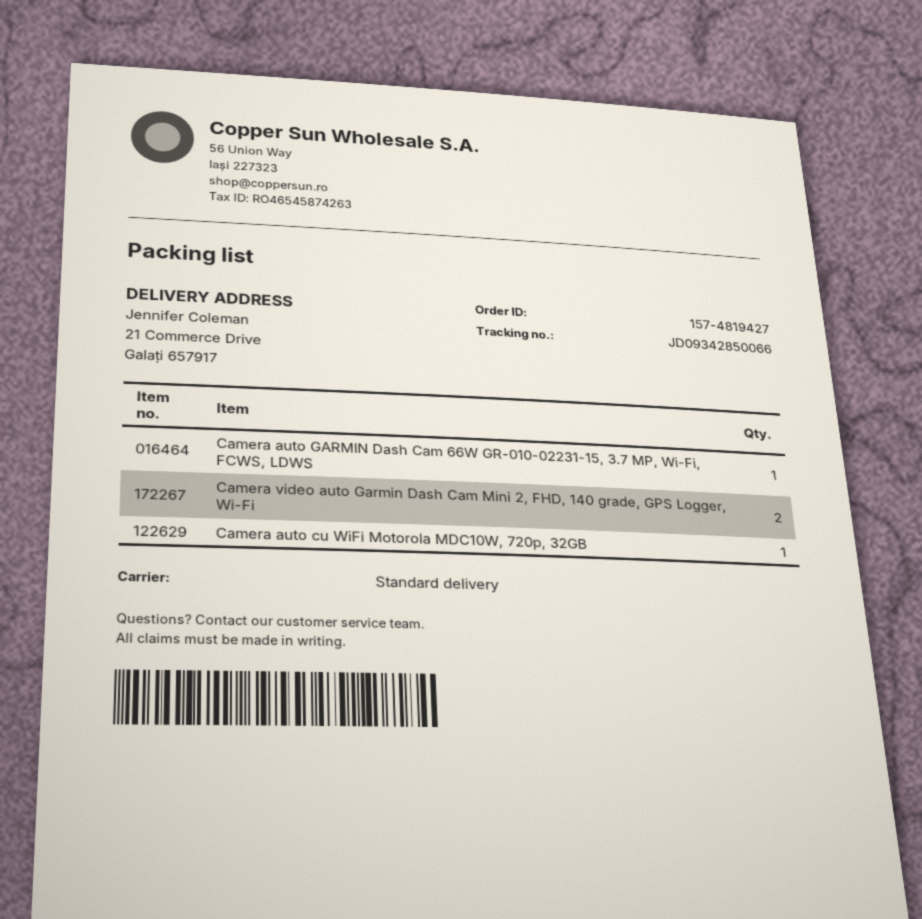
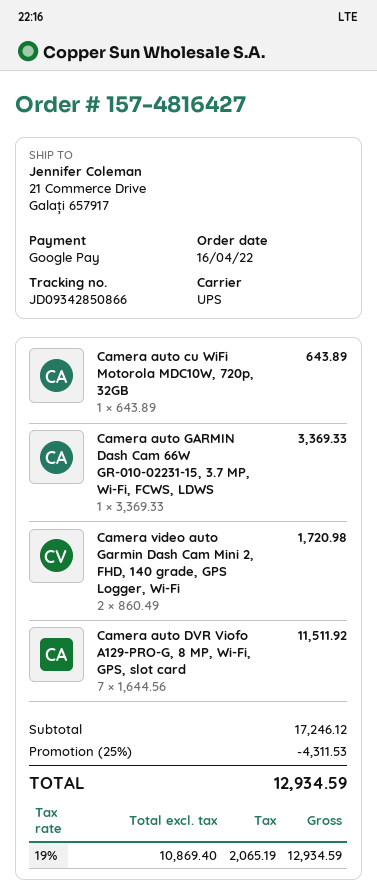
order number: 157-4819427 -> 157-4816427
shipping method: standard -> UPS
tracking number: JD09342850066 -> JD09342850866
Camera auto DVR Viofo A129-PRO-G, 8 MP, Wi-Fi, GPS, slot card: none -> 7

